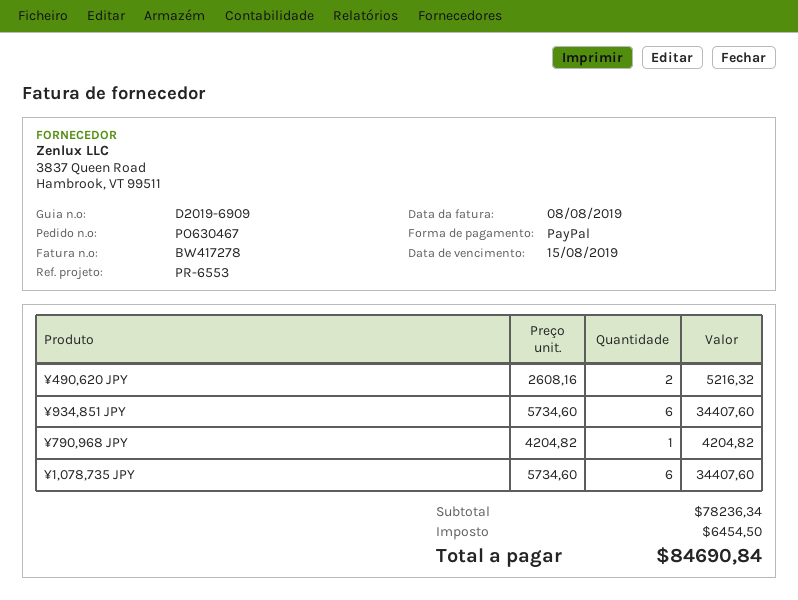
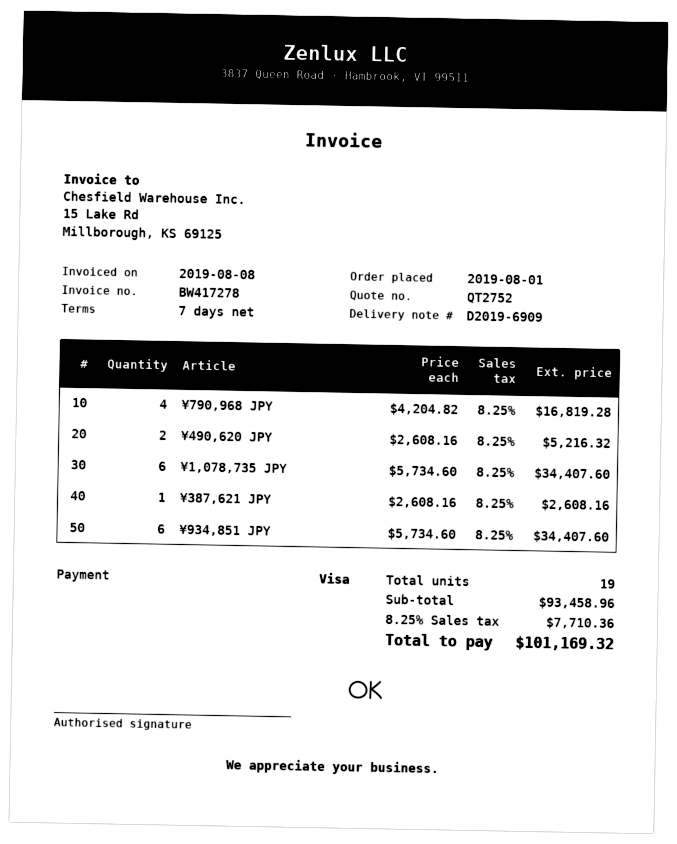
payment method: PayPal -> Visa
¥790,968 JPY: 1 x 4204.82 = 4204.82 -> 4 x 4204.82 = 16819.28
¥387,621 JPY: none -> 1 x 2608.16 = 2608.16
subtotal: 78236.34 -> 93458.96
tax: 6454.50 -> 7710.36
total: 84690.84 -> 101169.32

